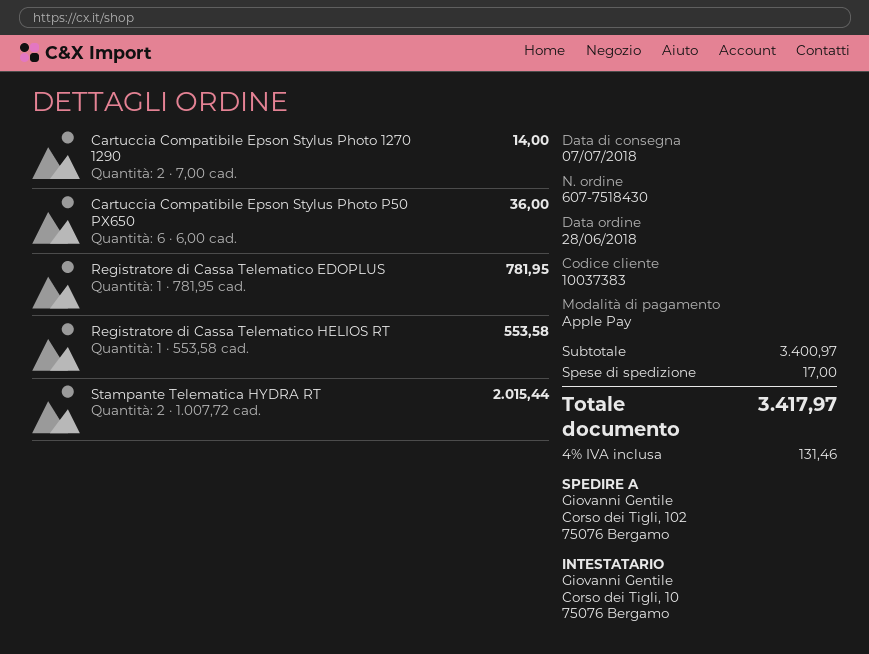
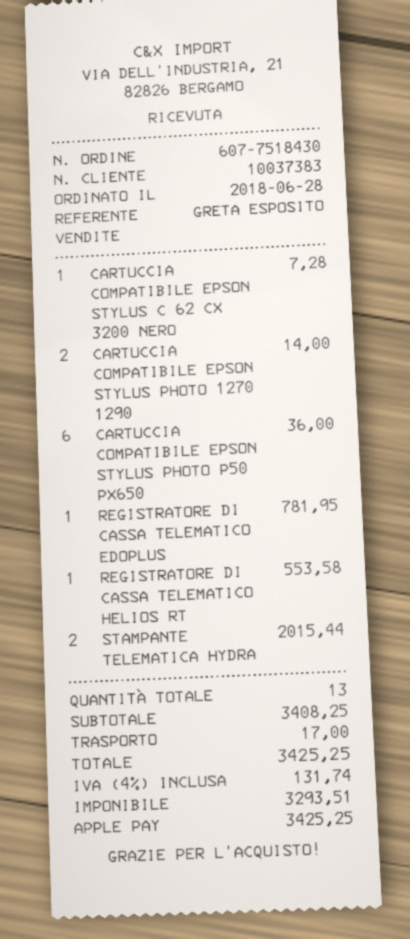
CARTUCCIA COMPATIBILE EPSON STYLUS C 62 CX 3200 NERO: none -> 1 for 7.28
subtotal: 3400.97 -> 3408.25
tax: 4% = 131.46 -> 4% = 131.74
total: 3417.97 -> 3425.25

